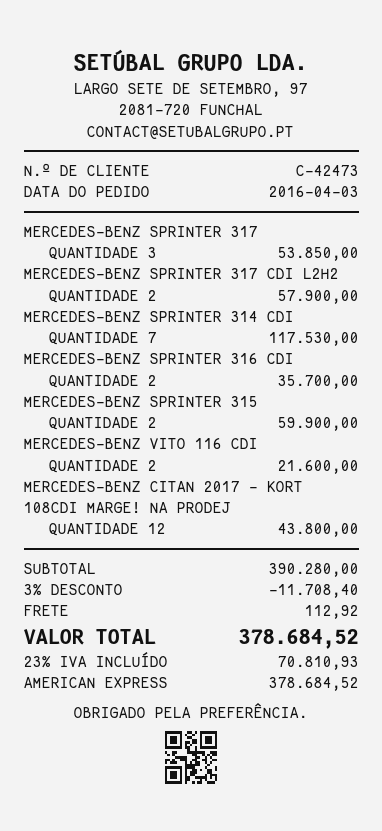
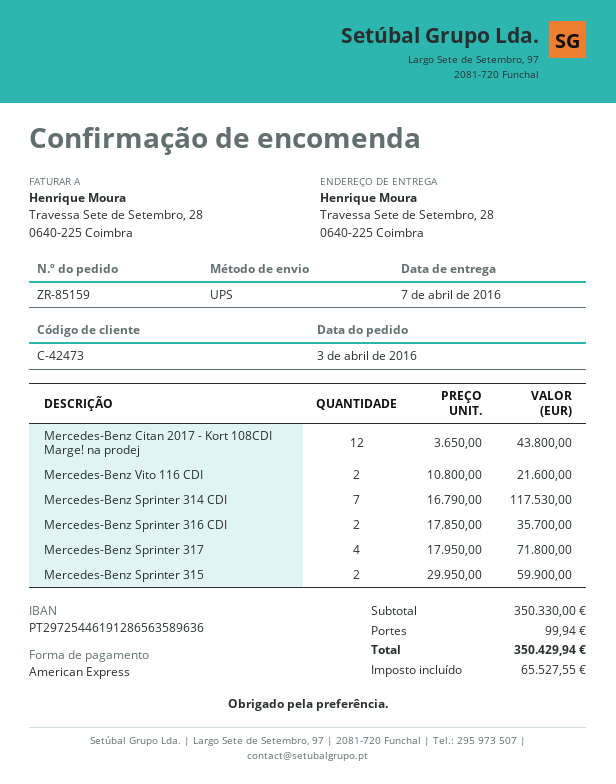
MERCEDES-BENZ SPRINTER 317: 3 for 53850.00 -> 4 for 71800.00
MERCEDES-BENZ SPRINTER 317 CDI L2H2: 2 for 57900.00 -> none
subtotal: 390280.00 -> 350330.00
discount: 3% = 11708.40 -> none
shipping: 112.92 -> 99.94
tax: 70810.93 -> 65527.55
total: 378684.52 -> 350429.94

